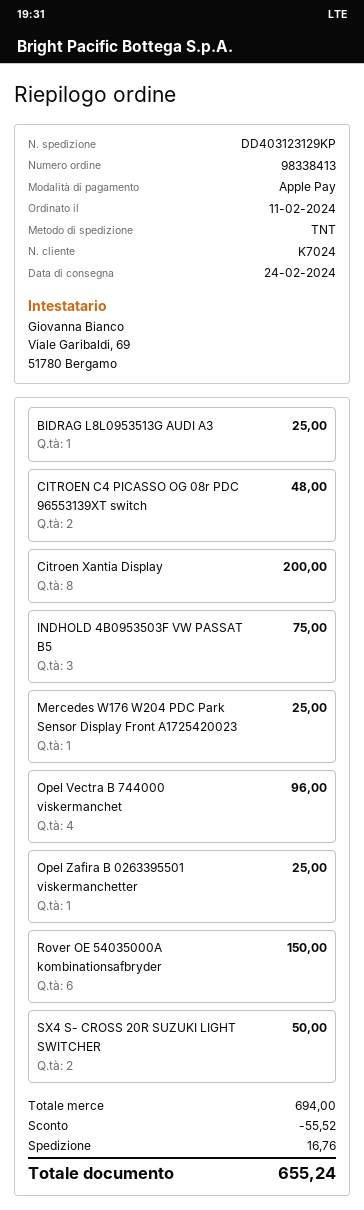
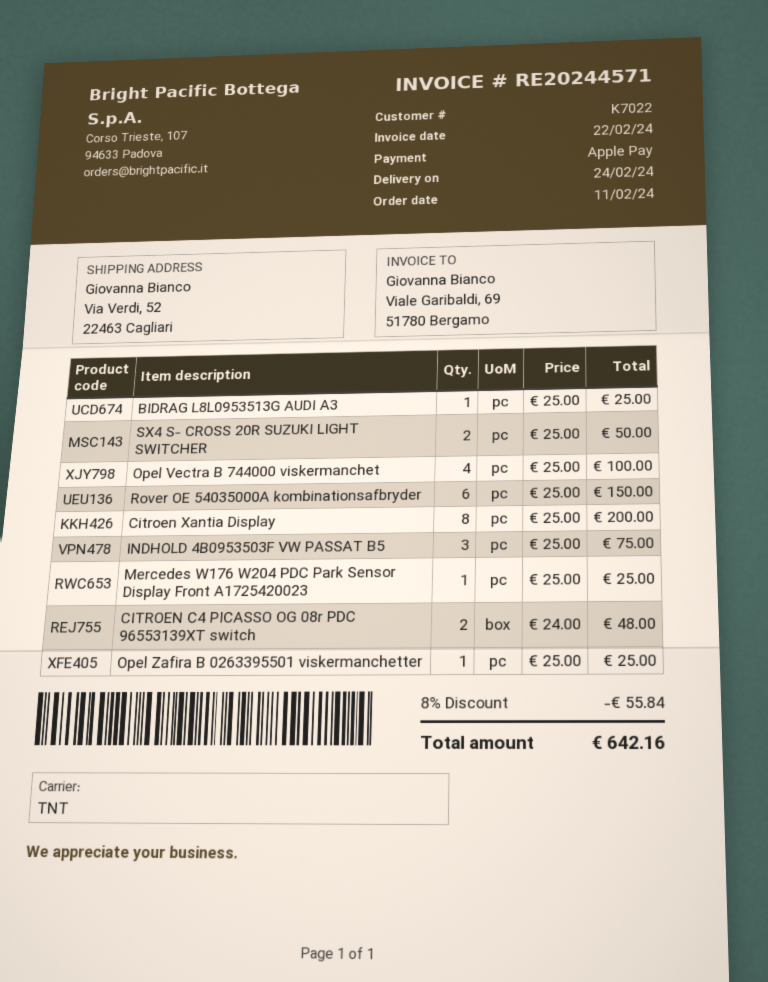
customer number: K7024 -> K7022
Opel Vectra B 744000 viskermanchet: 4 for 96.00 -> 4 for 100.00
discount: 55.52 -> 55.84
shipping: 16.76 -> none
total: 655.24 -> 642.16

